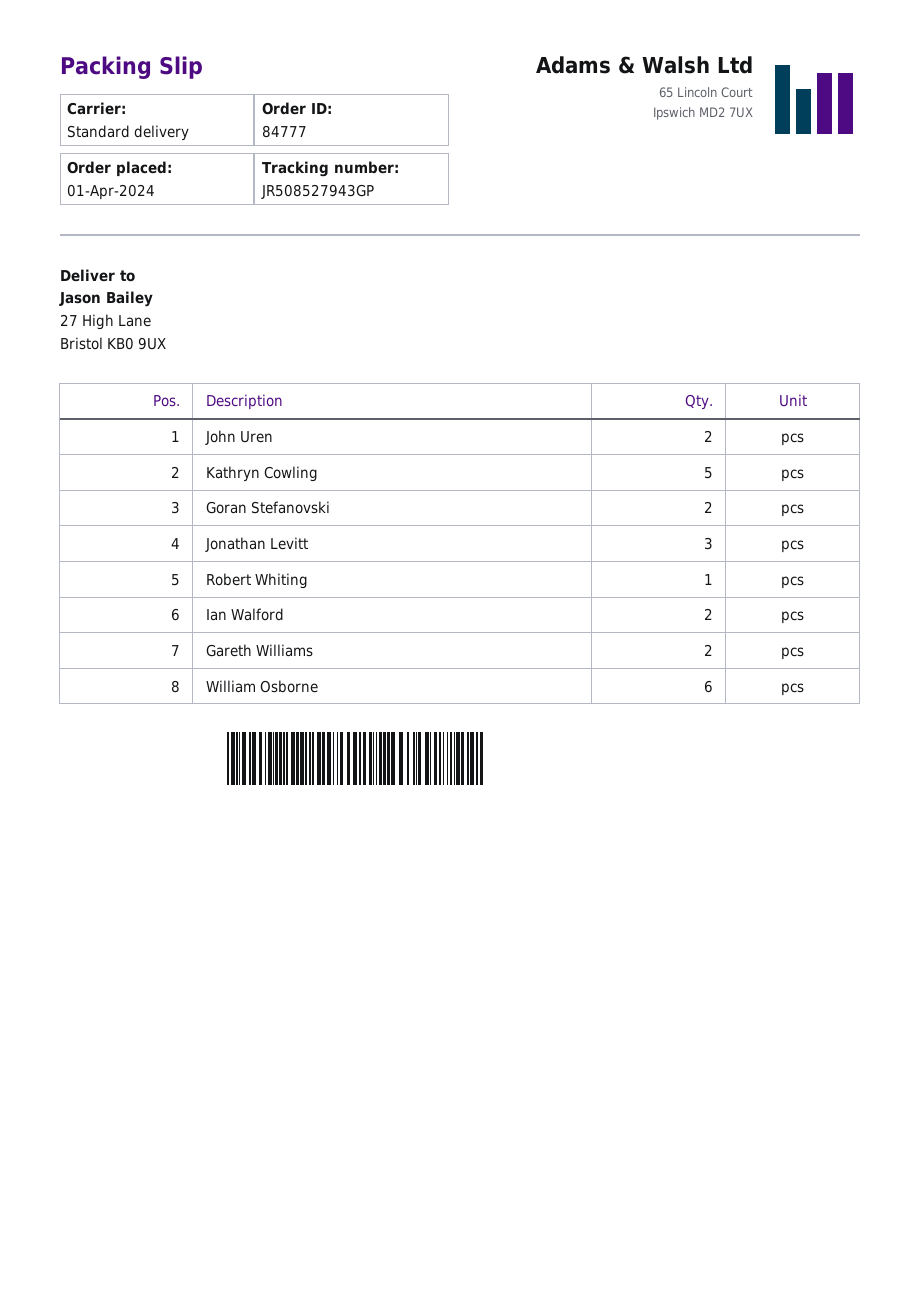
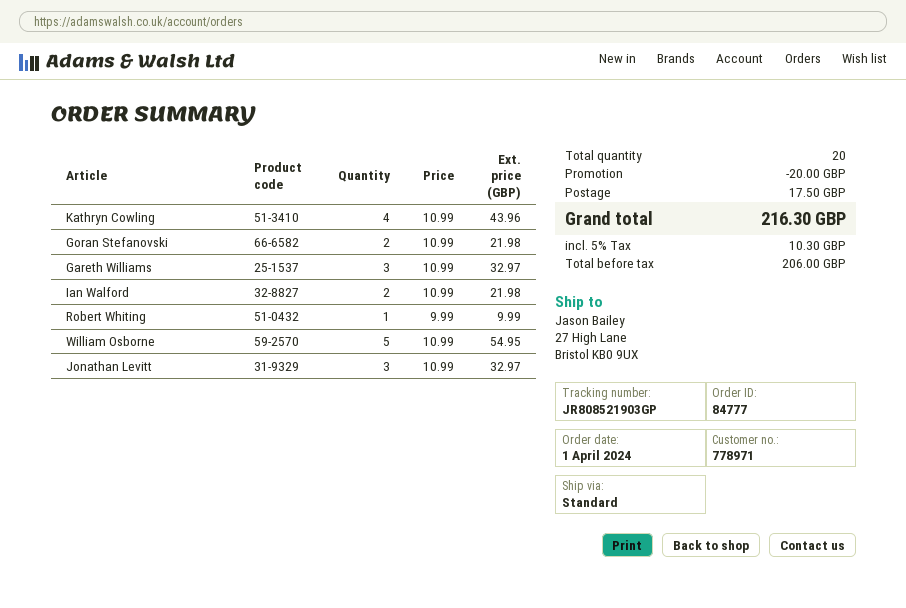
tracking number: JR508527943GP -> JR808521903GP
John Uren: 2 -> none
Kathryn Cowling: 5 -> 4
Gareth Williams: 2 -> 3
William Osborne: 6 -> 5

